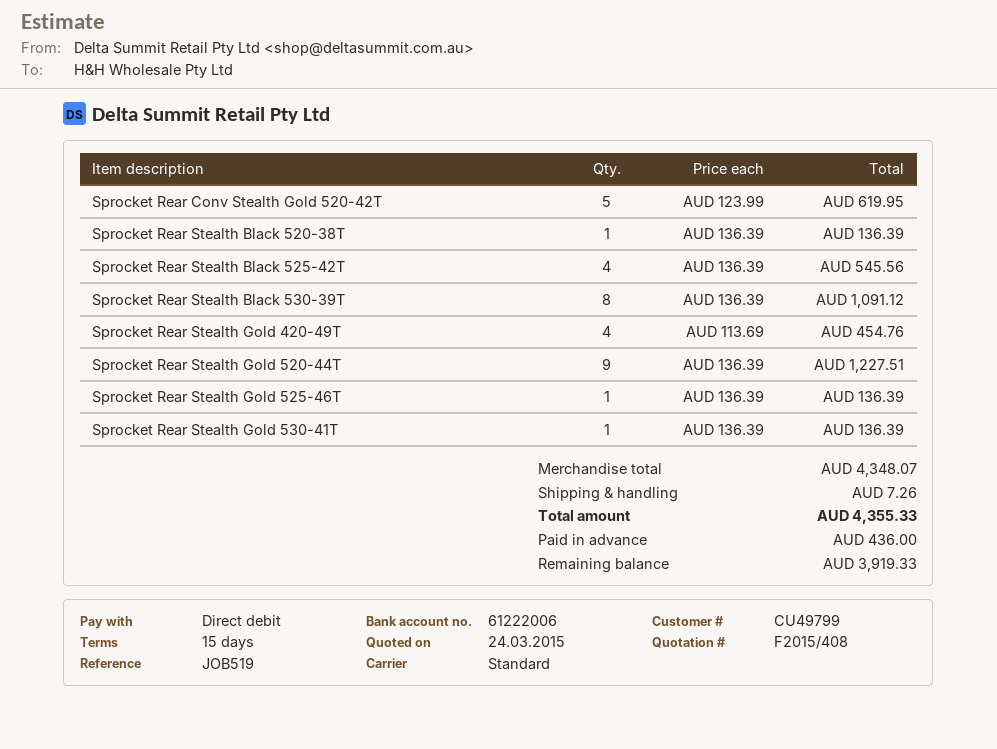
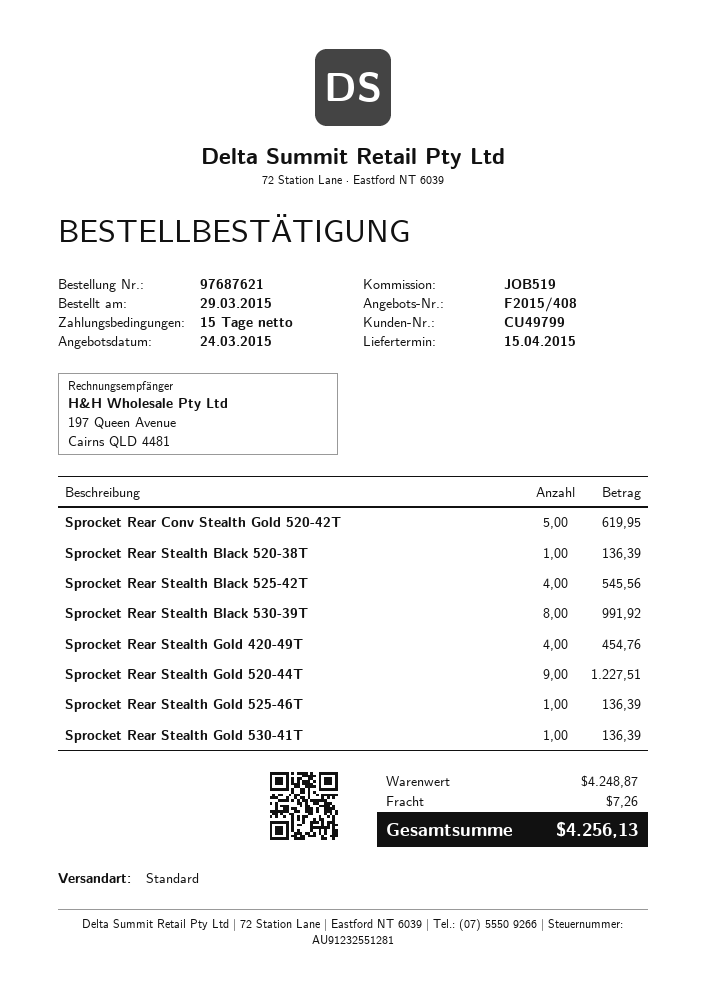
Sprocket Rear Stealth Black 530-39T: 8 for 1091.12 -> 8 for 991.92
subtotal: 4348.07 -> 4248.87
total: 4355.33 -> 4256.13

